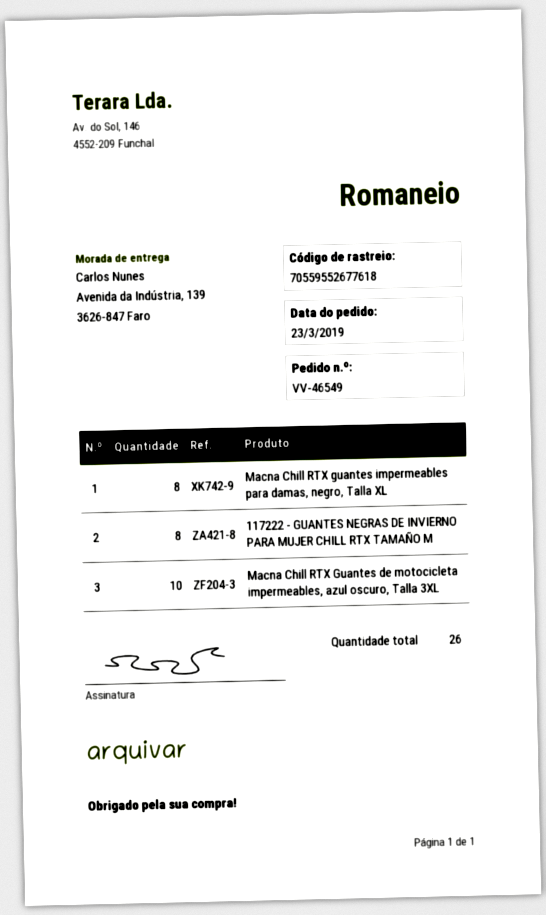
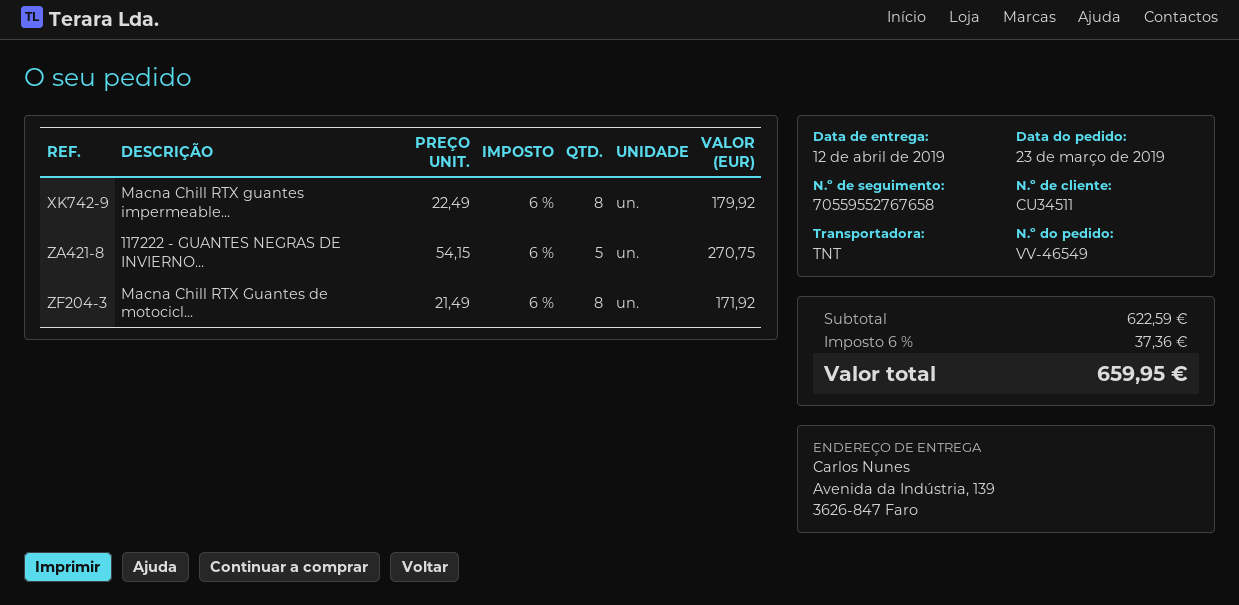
tracking number: 70559552677618 -> 70559552767658
117222 - GUANTES NEGRAS DE INVIERNO PARA MUJER CHILL RTX TAMAÑO M: 8 -> 5
Macna Chill RTX Guantes de motocicleta impermeables, azul oscuro, Talla 3XL: 10 -> 8

